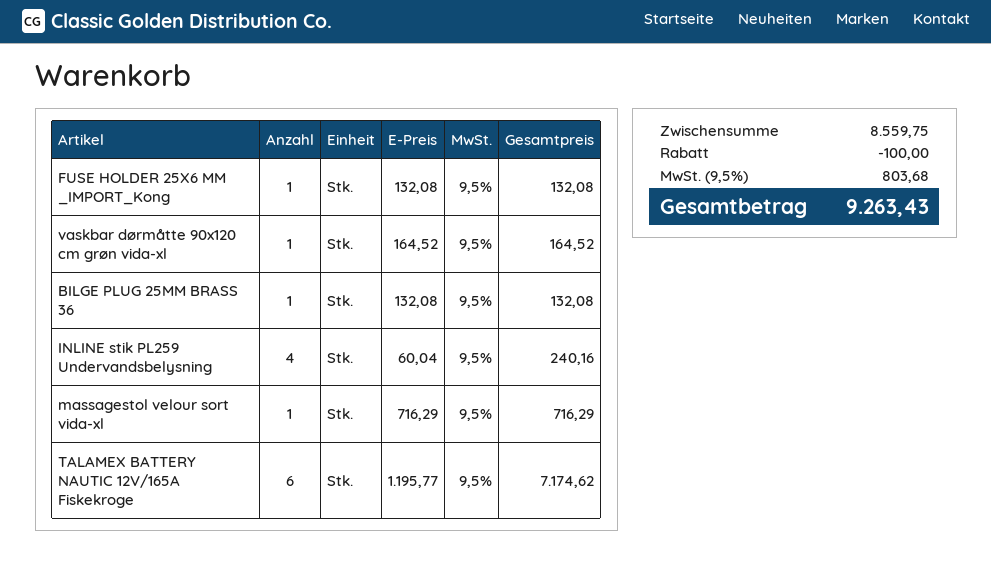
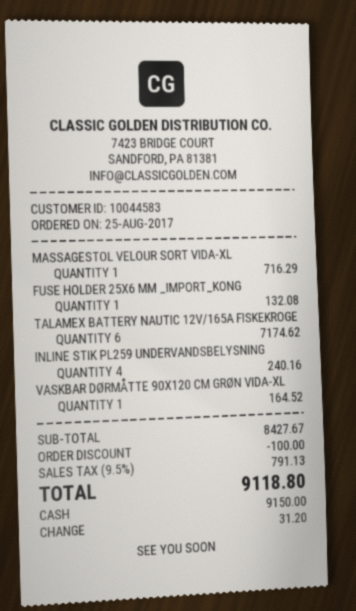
BILGE PLUG 25MM BRASS 36: 1 for 132.08 -> none
subtotal: 8559.75 -> 8427.67
tax: 9.5% = 803.68 -> 9.5% = 791.13
total: 9263.43 -> 9118.80

